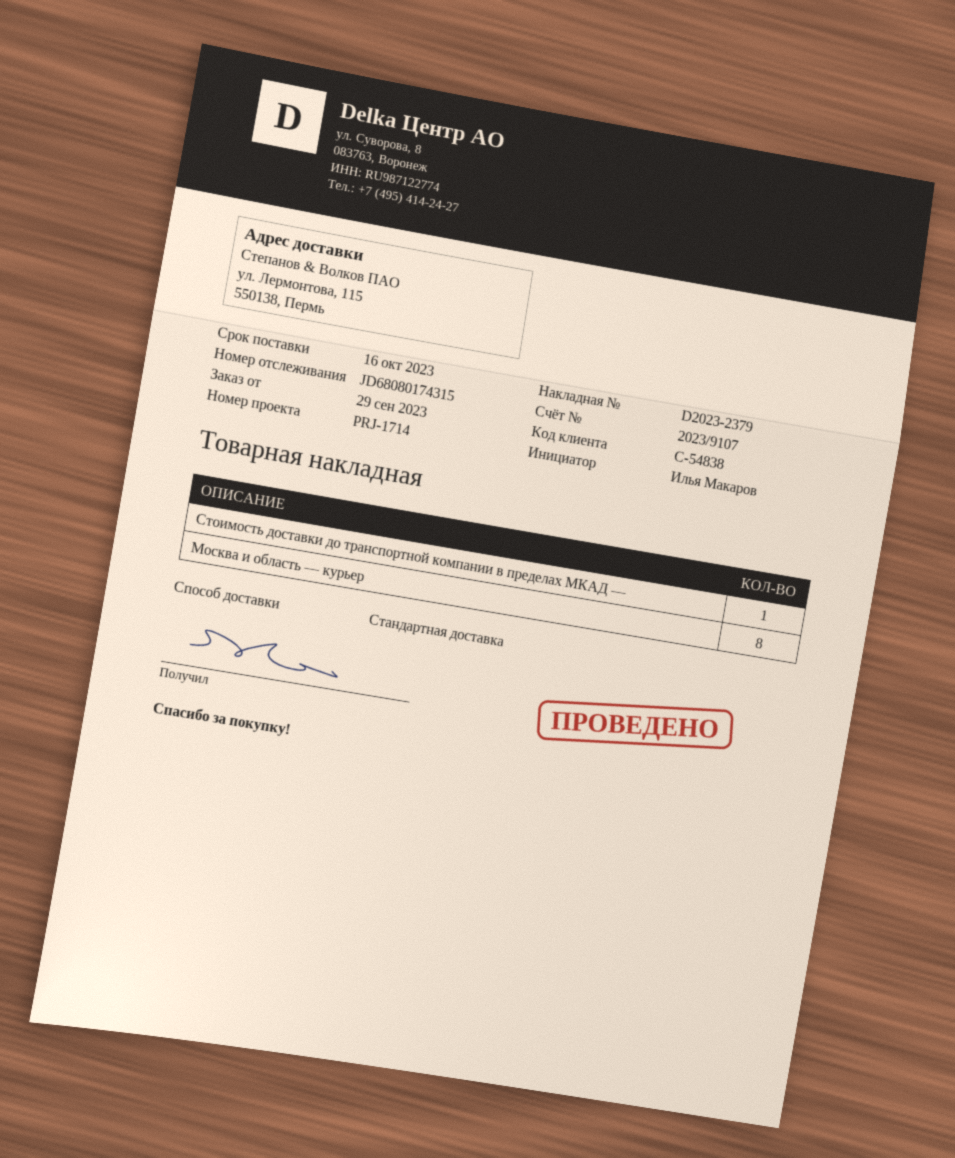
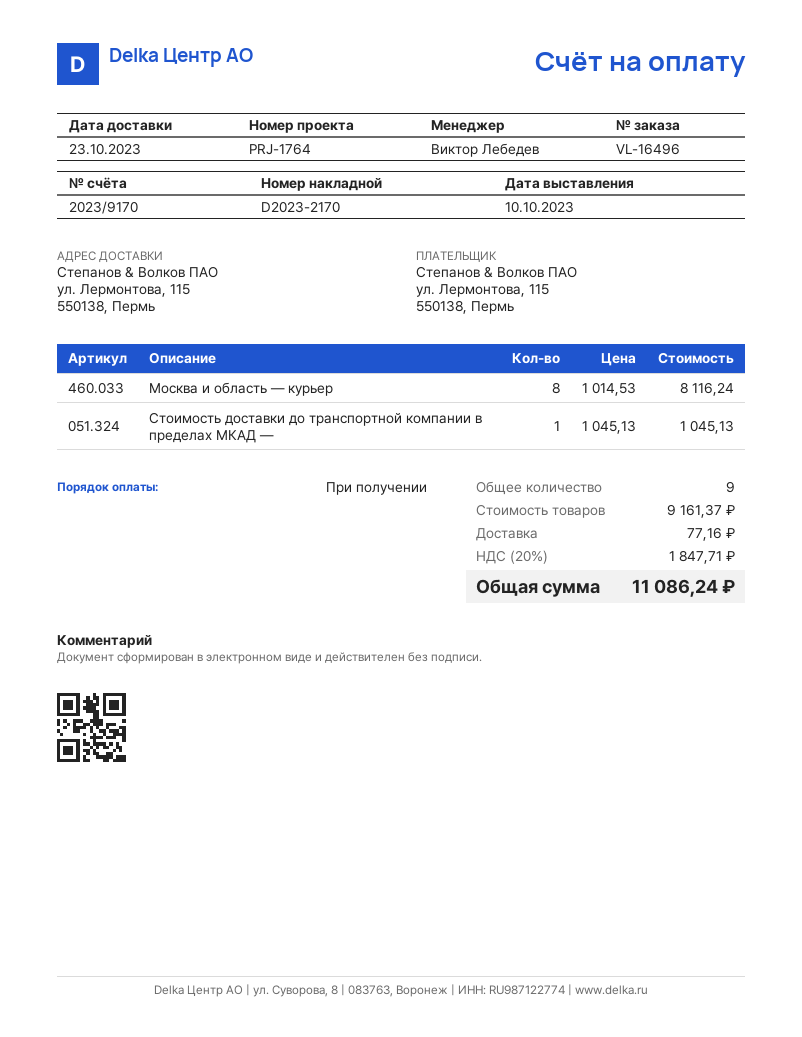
delivery note number: D2023-2379 -> D2023-2170
delivery date: 2023-10-16 -> 2023-10-23
invoice number: 2023/9107 -> 2023/9170
reference: PRJ-1714 -> PRJ-1764

